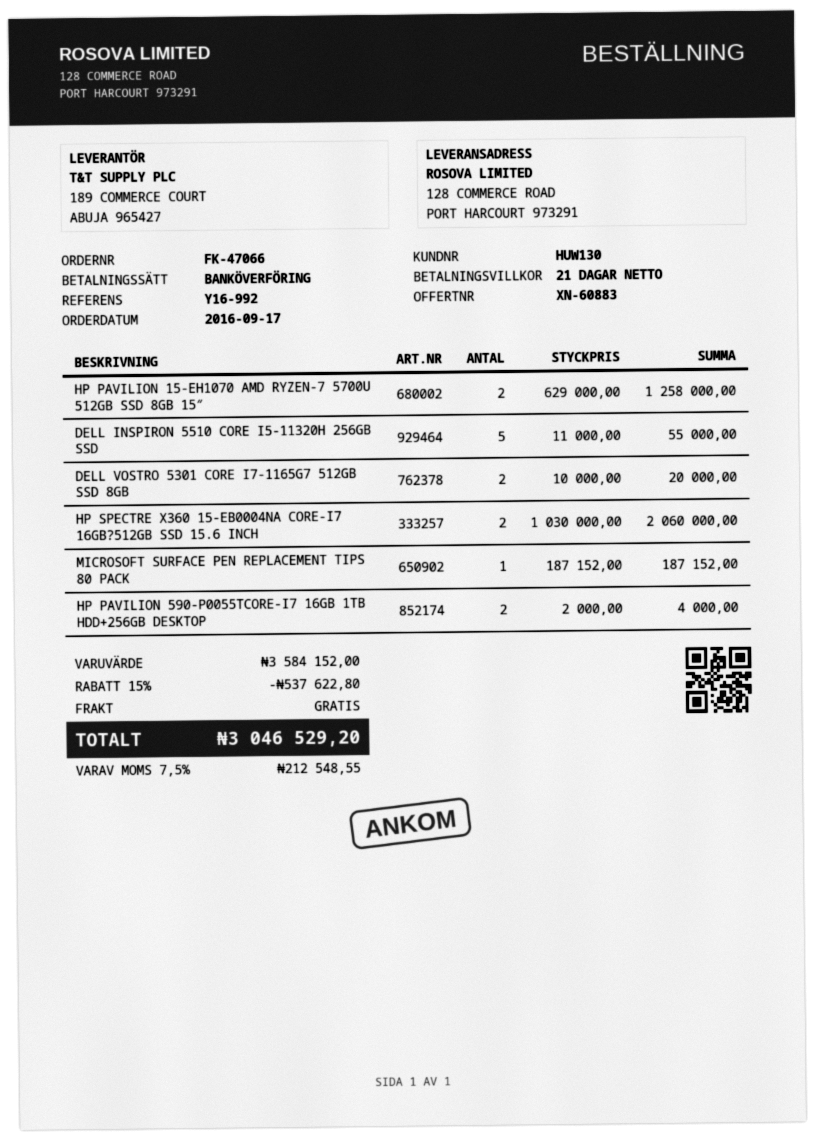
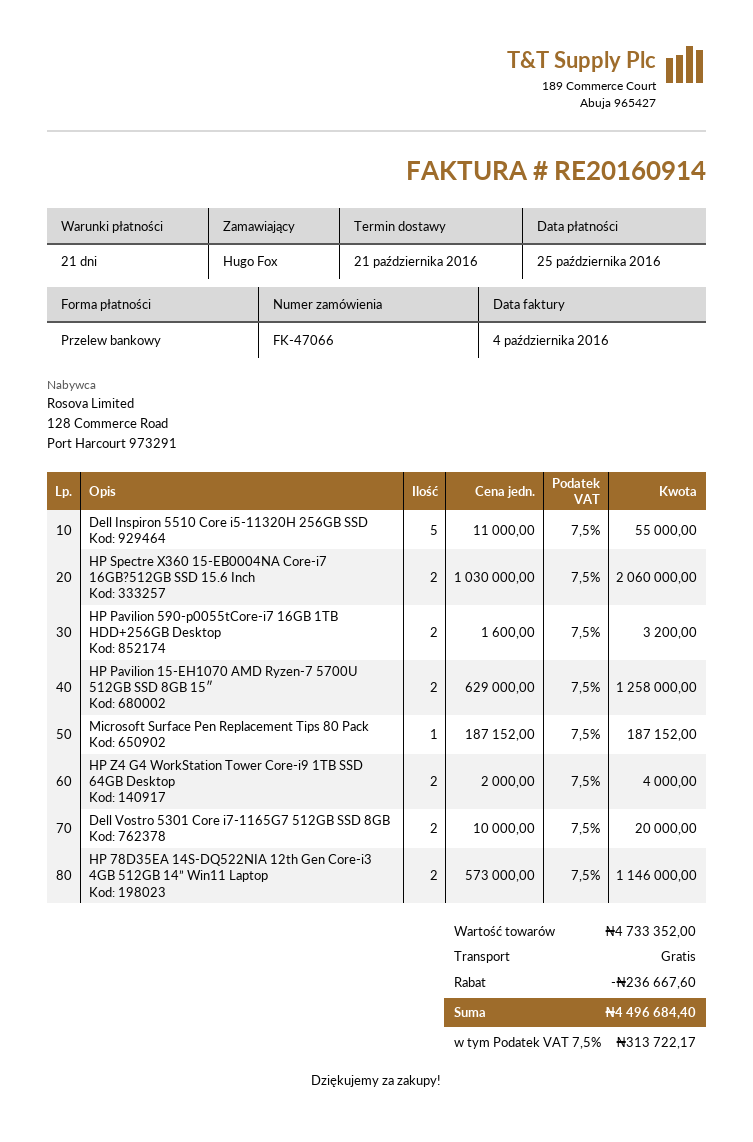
HP PAVILION 590-P0055TCORE-I7 16GB 1TB HDD+256GB DESKTOP: 2 x 2000.00 = 4000.00 -> 2 x 1600.00 = 3200.00
HP Z4 G4 WorkStation Tower Core-i9 1TB SSD 64GB Desktop: none -> 2 x 2000.00 = 4000.00
HP 78D35EA 14S-DQ522NIA 12th Gen Core-i3 4GB 512GB 14” Win11 Laptop: none -> 2 x 573000.00 = 1146000.00
subtotal: 3584152.00 -> 4733352.00
discount: 537622.80 -> 236667.60
tax: 7.5% = 212548.55 -> 7.5% = 313722.17
total: 3046529.20 -> 4496684.40

